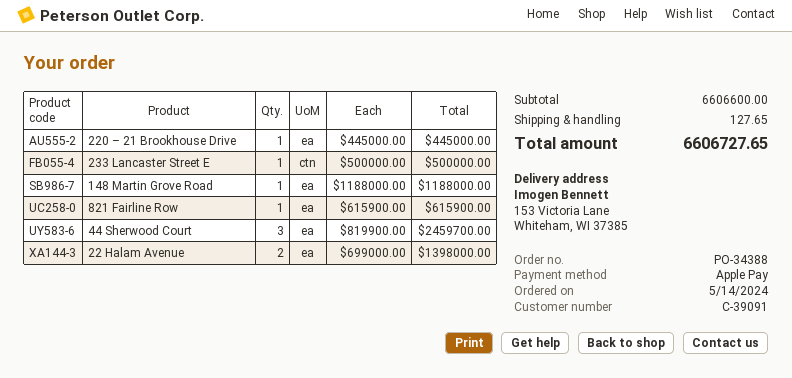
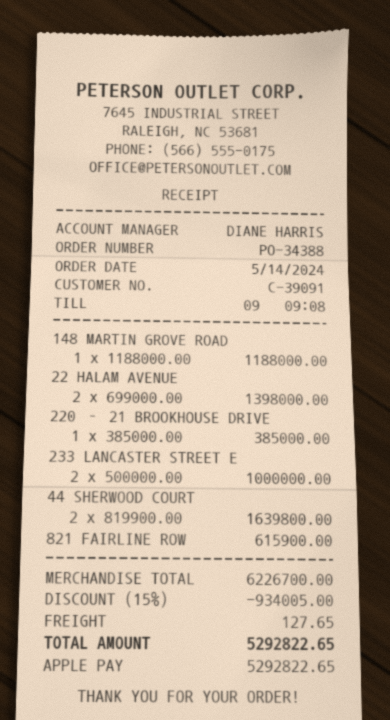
220 – 21 Brookhouse Drive: 1 x 445000.00 = 445000.00 -> 1 x 385000.00 = 385000.00
233 Lancaster Street E: 1 x 500000.00 = 500000.00 -> 2 x 500000.00 = 1000000.00
44 Sherwood Court: 3 x 819900.00 = 2459700.00 -> 2 x 819900.00 = 1639800.00
subtotal: 6606600.00 -> 6226700.00
discount: none -> 15% = 934005.00
total: 6606727.65 -> 5292822.65

